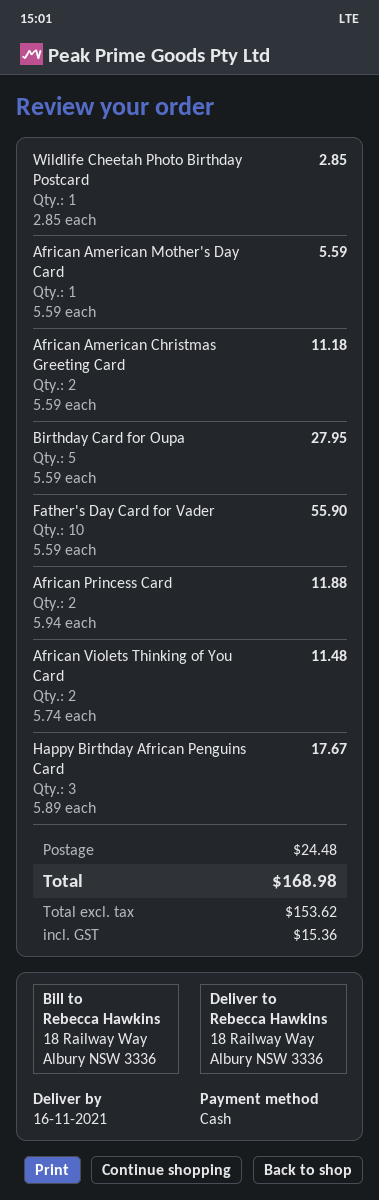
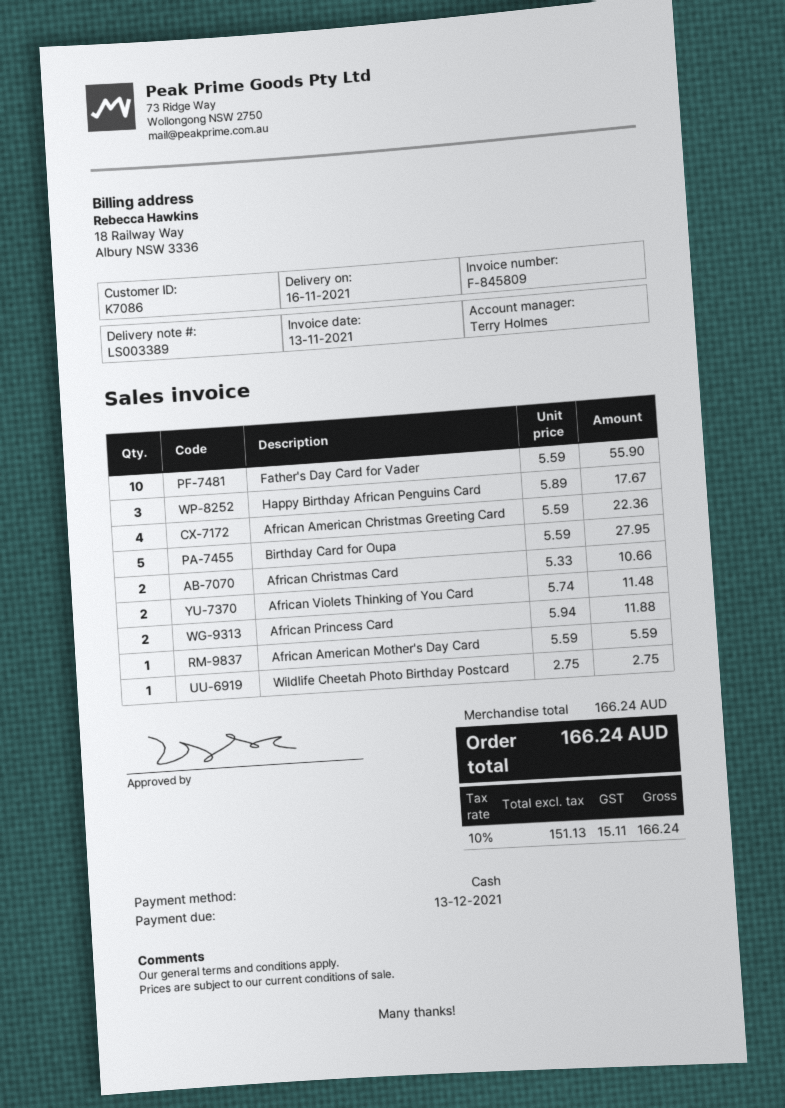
Wildlife Cheetah Photo Birthday Postcard: 1 x 2.85 = 2.85 -> 1 x 2.75 = 2.75
African American Christmas Greeting Card: 2 x 5.59 = 11.18 -> 4 x 5.59 = 22.36
African Christmas Card: none -> 2 x 5.33 = 10.66
shipping: 24.48 -> none
net: 153.62 -> 151.13
tax: 15.36 -> 15.11
total: 168.98 -> 166.24

